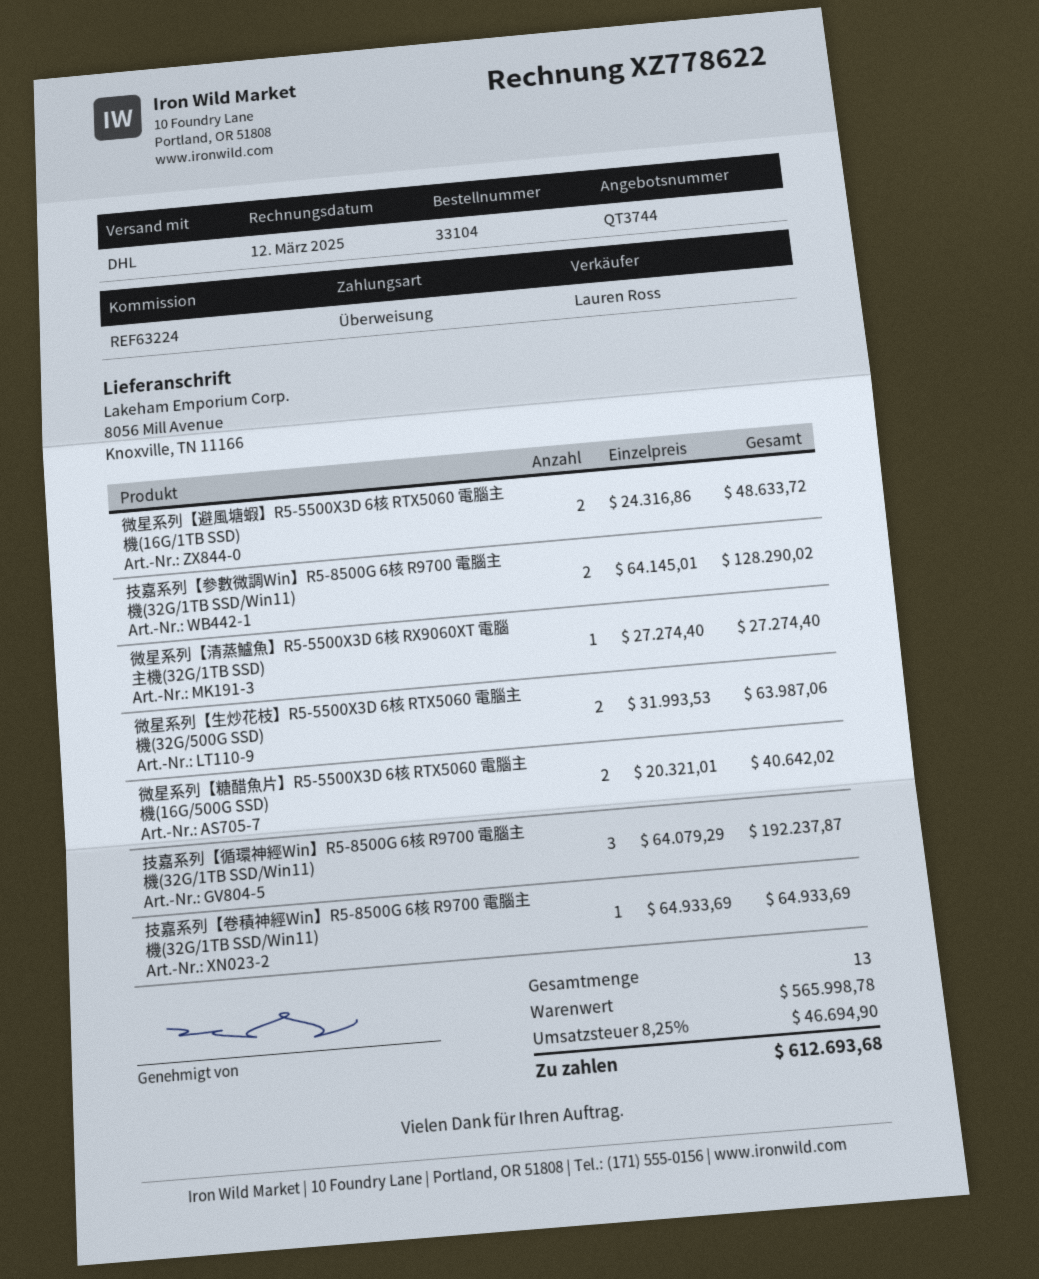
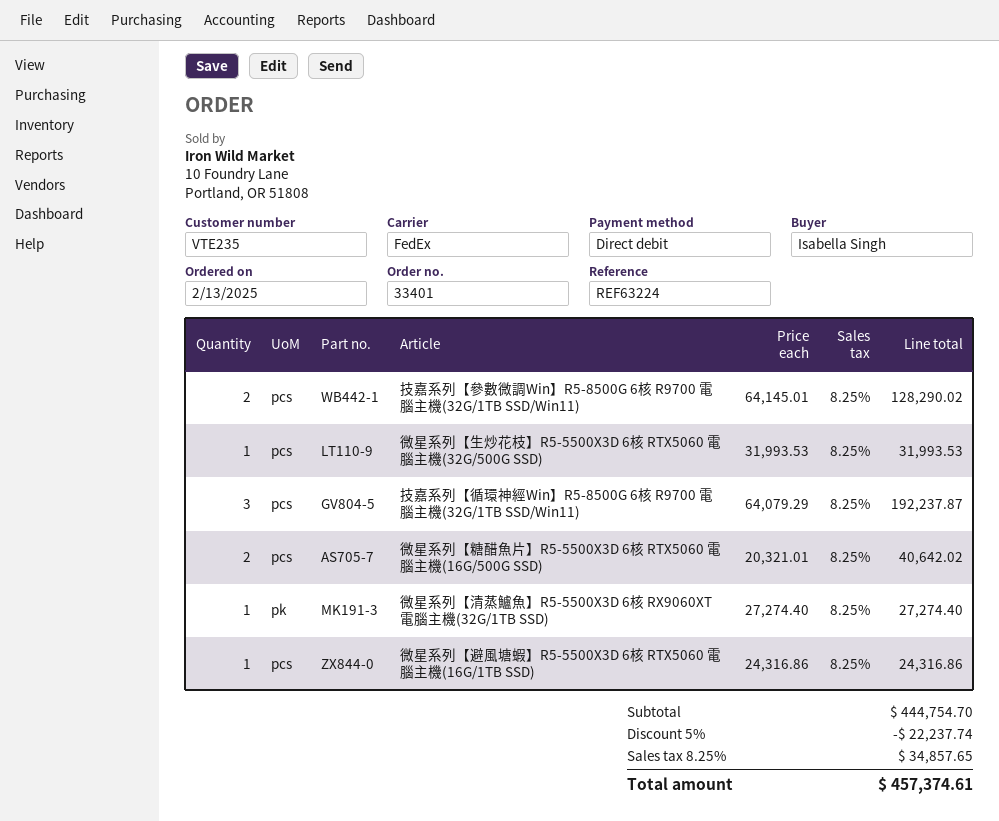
order number: 33104 -> 33401
payment method: bank transfer -> direct debit
shipping method: DHL -> FedEx
微星系列【避風塘蝦】R5-5500X3D 6核 RTX5060 電腦主機(16G/1TB SSD): 2 x 24316.86 = 48633.72 -> 1 x 24316.86 = 24316.86
微星系列【生炒花枝】R5-5500X3D 6核 RTX5060 電腦主機(32G/500G SSD): 2 x 31993.53 = 63987.06 -> 1 x 31993.53 = 31993.53
技嘉系列【卷積神經Win】R5-8500G 6核 R9700 電腦主機(32G/1TB SSD/Win11): 1 x 64933.69 = 64933.69 -> none
subtotal: 565998.78 -> 444754.70
discount: none -> 5% = 22237.74
tax: 8.25% = 46694.90 -> 8.25% = 34857.65
total: 612693.68 -> 457374.61

